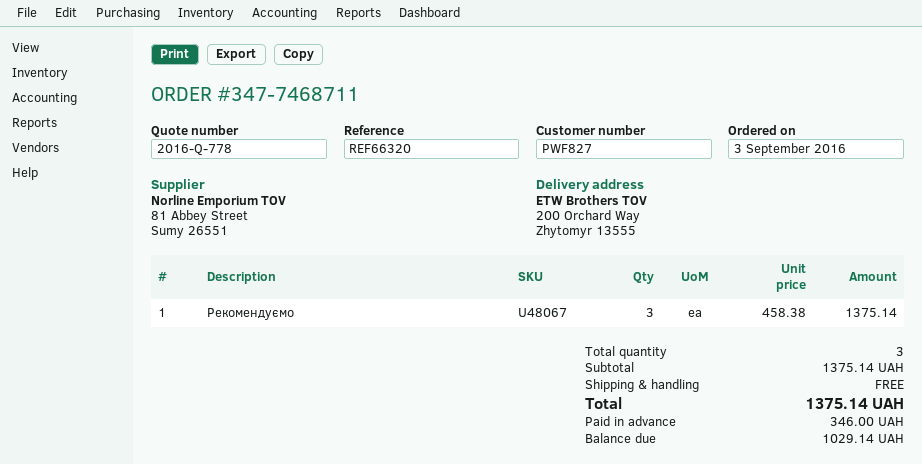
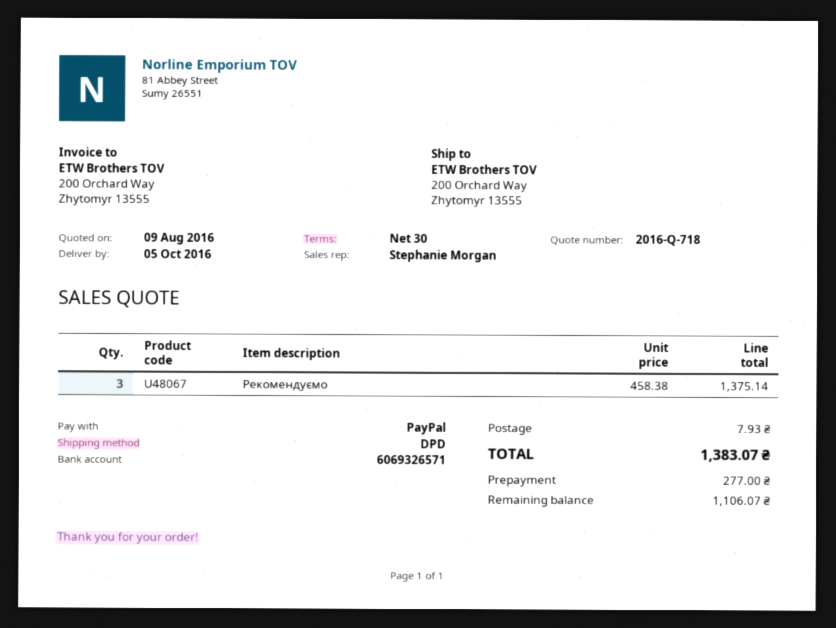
quote number: 2016-Q-778 -> 2016-Q-718
shipping: 0.00 -> 7.93
total: 1375.14 -> 1383.07
deposit: 346.00 -> 277.00
balance: 1029.14 -> 1106.07

